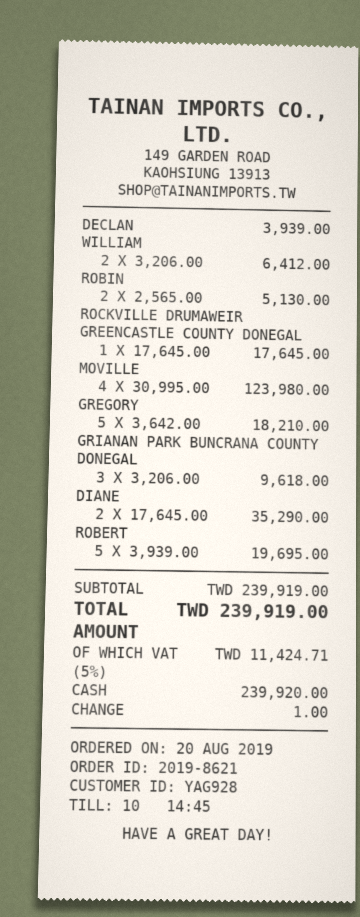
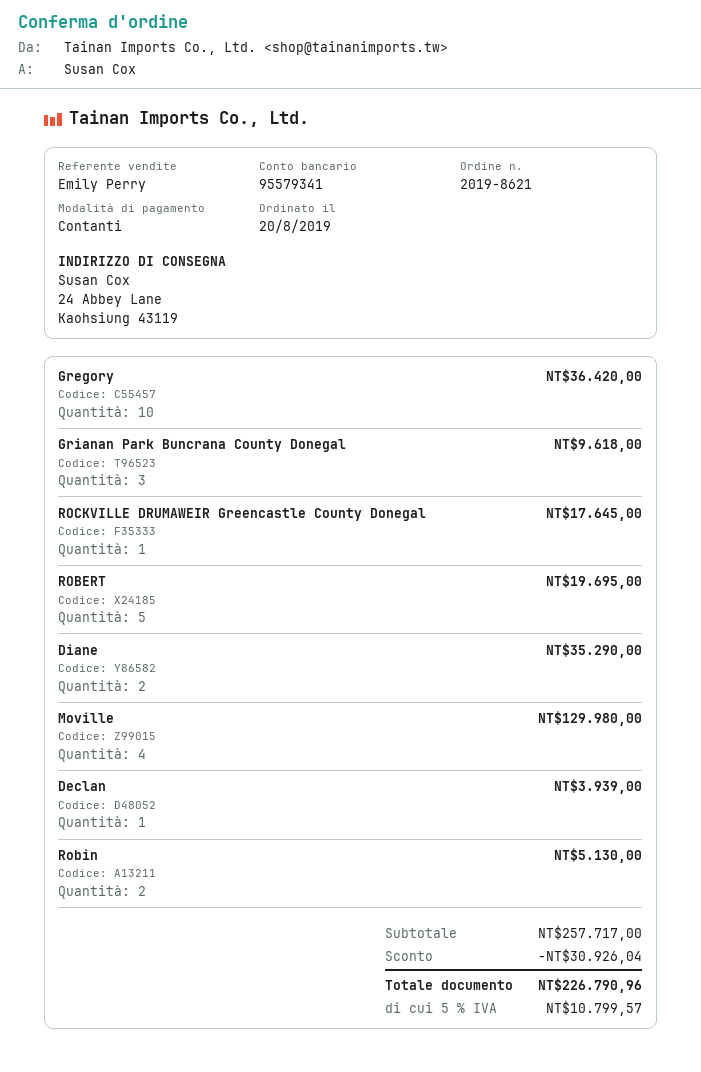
WILLIAM: 2 for 6412.00 -> none
MOVILLE: 4 for 123980.00 -> 4 for 129980.00
GREGORY: 5 for 18210.00 -> 10 for 36420.00
subtotal: 239919.00 -> 257717.00
discount: none -> 30926.04
tax: 5% = 11424.71 -> 5% = 10799.57
total: 239919.00 -> 226790.96

